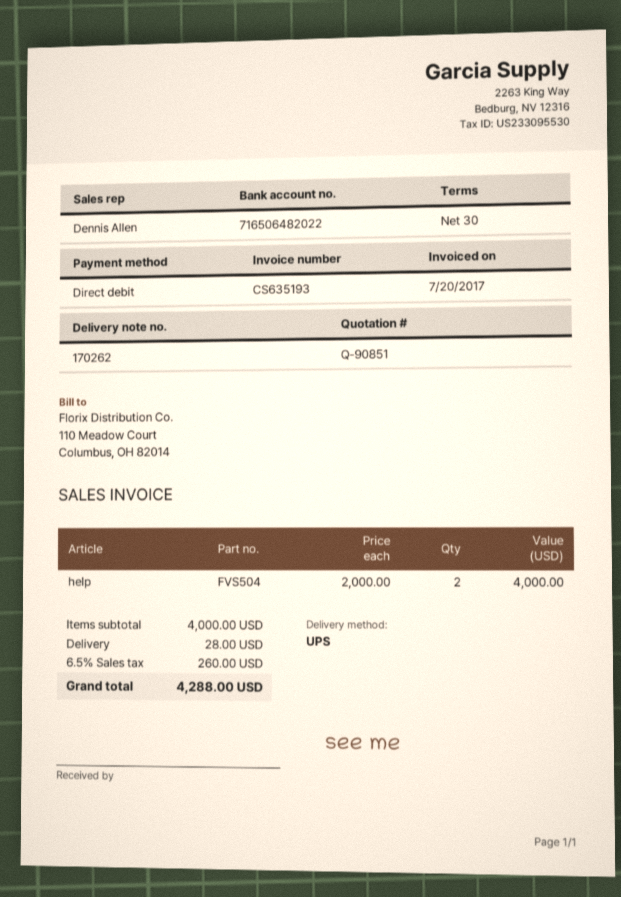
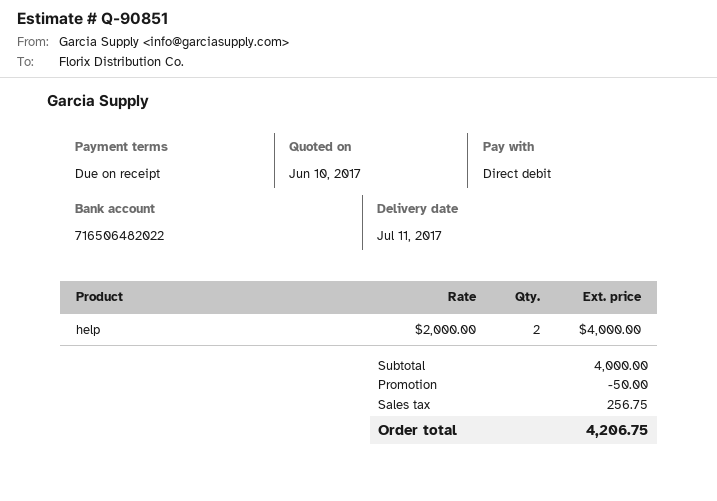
payment terms: 30 days -> on receipt
discount: none -> 50.00
shipping: 28.00 -> none
tax: 260.00 -> 256.75
total: 4288.00 -> 4206.75

